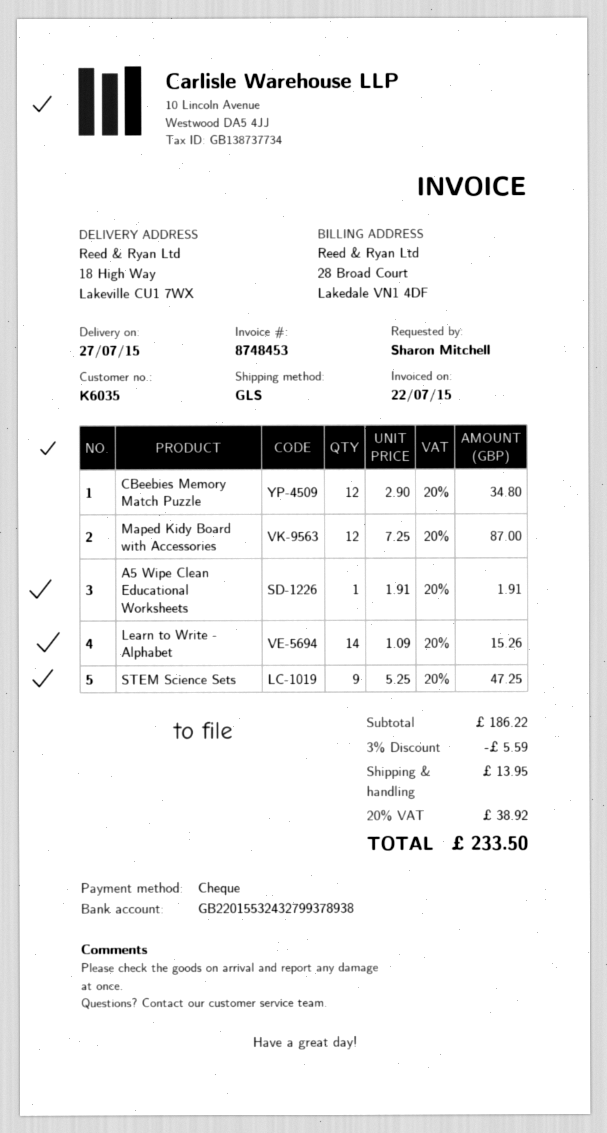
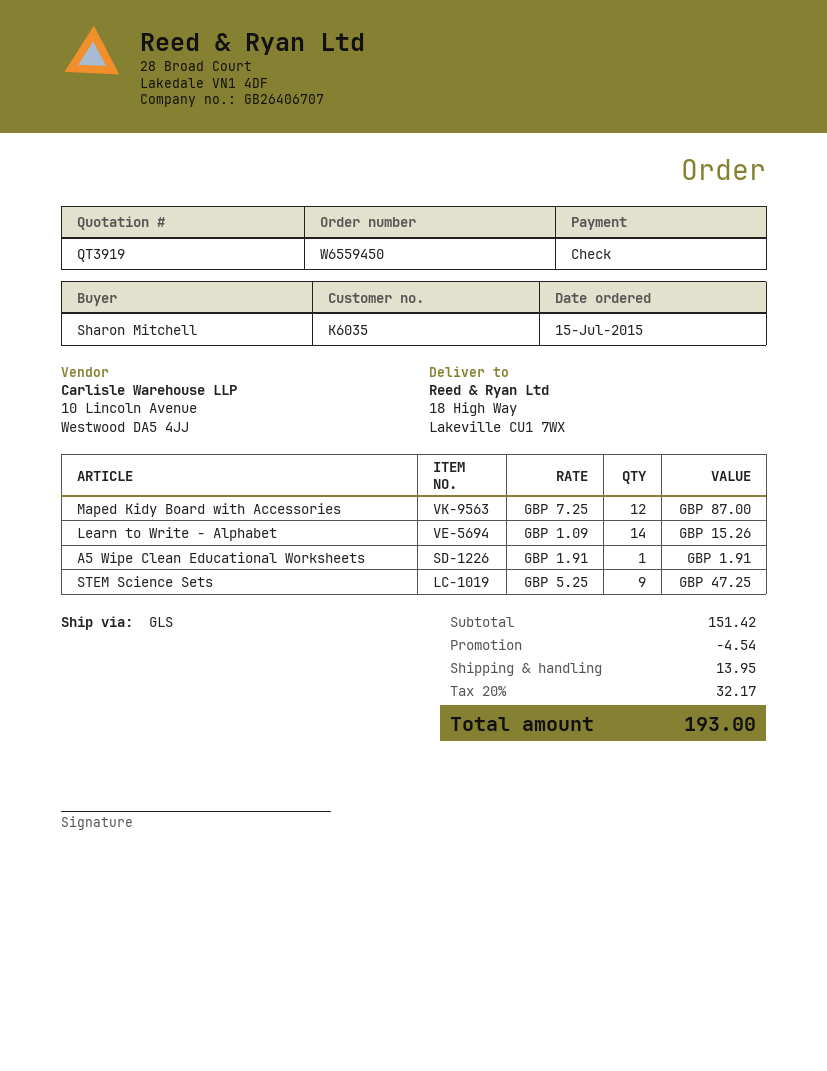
CBeebies Memory Match Puzzle: 12 x 2.90 = 34.80 -> none
subtotal: 186.22 -> 151.42
discount: 5.59 -> 4.54
tax: 20% = 38.92 -> 20% = 32.17
total: 233.50 -> 193.00

